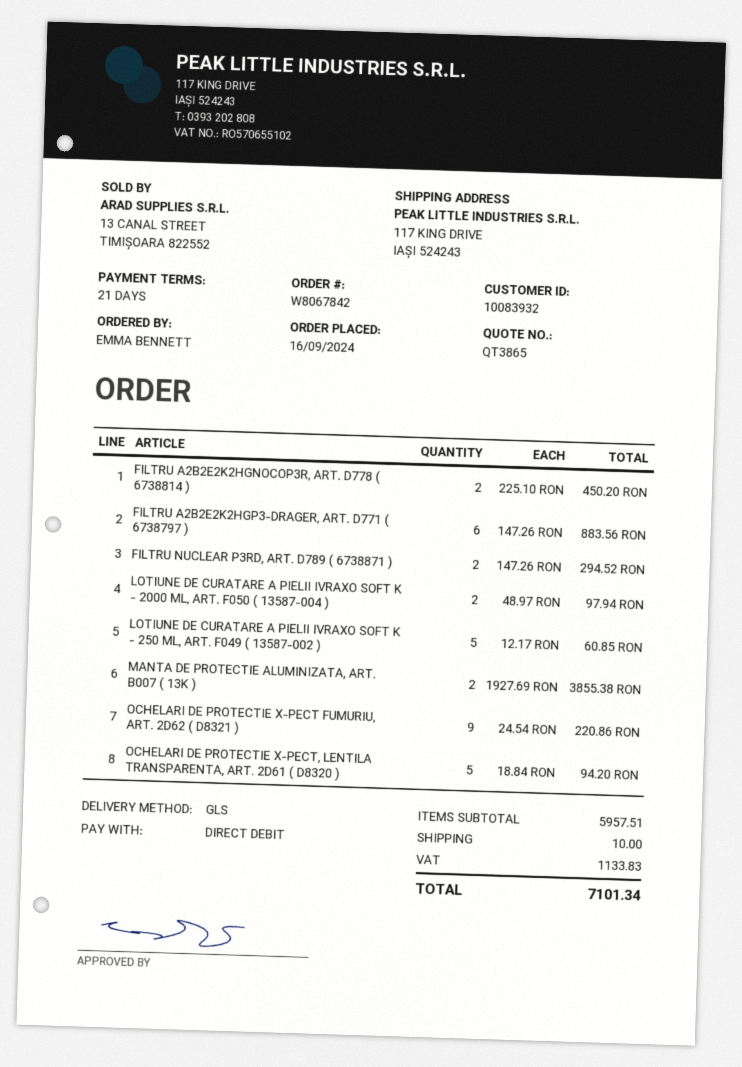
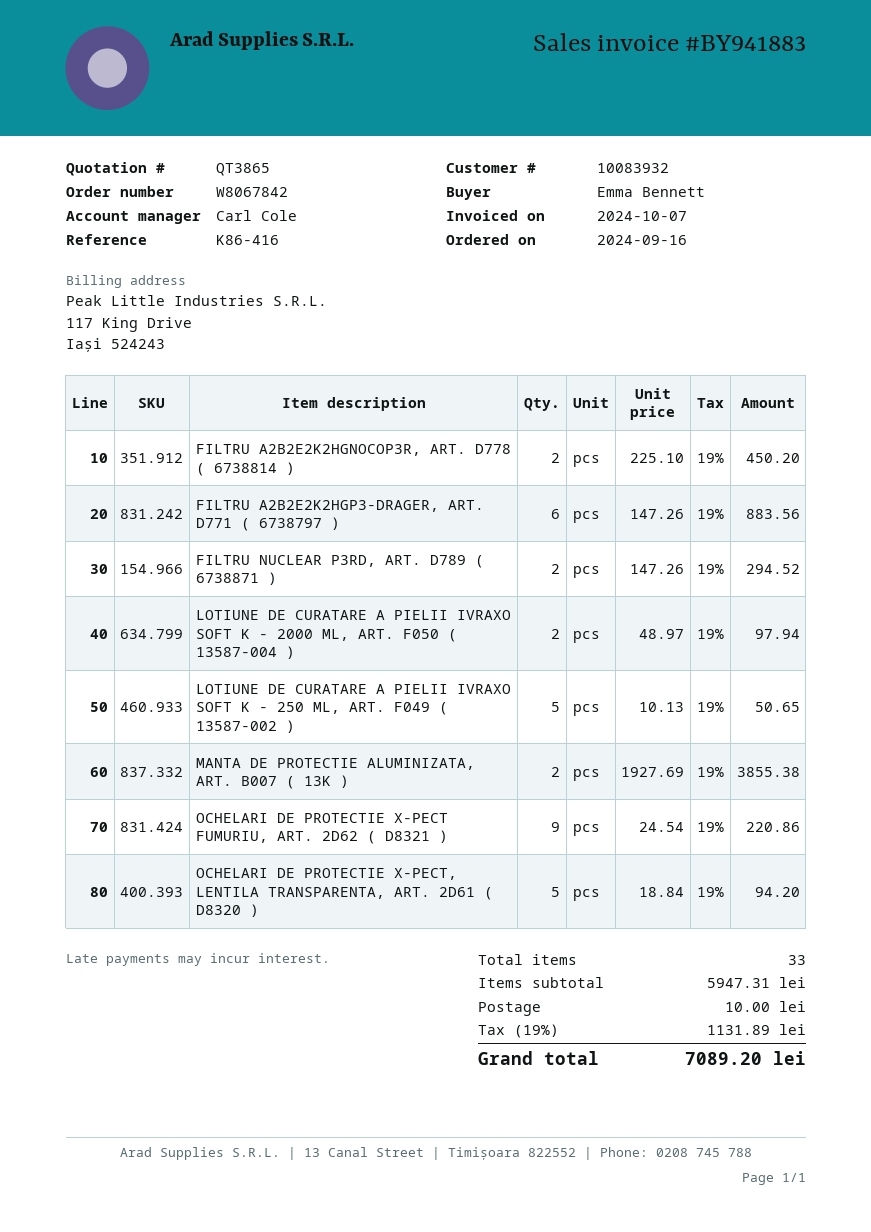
LOTIUNE DE CURATARE A PIELII IVRAXO SOFT K - 250 ML, ART. F049 ( 13587-002 ): 5 x 12.17 = 60.85 -> 5 x 10.13 = 50.65
subtotal: 5957.51 -> 5947.31
tax: 1133.83 -> 1131.89
total: 7101.34 -> 7089.20

